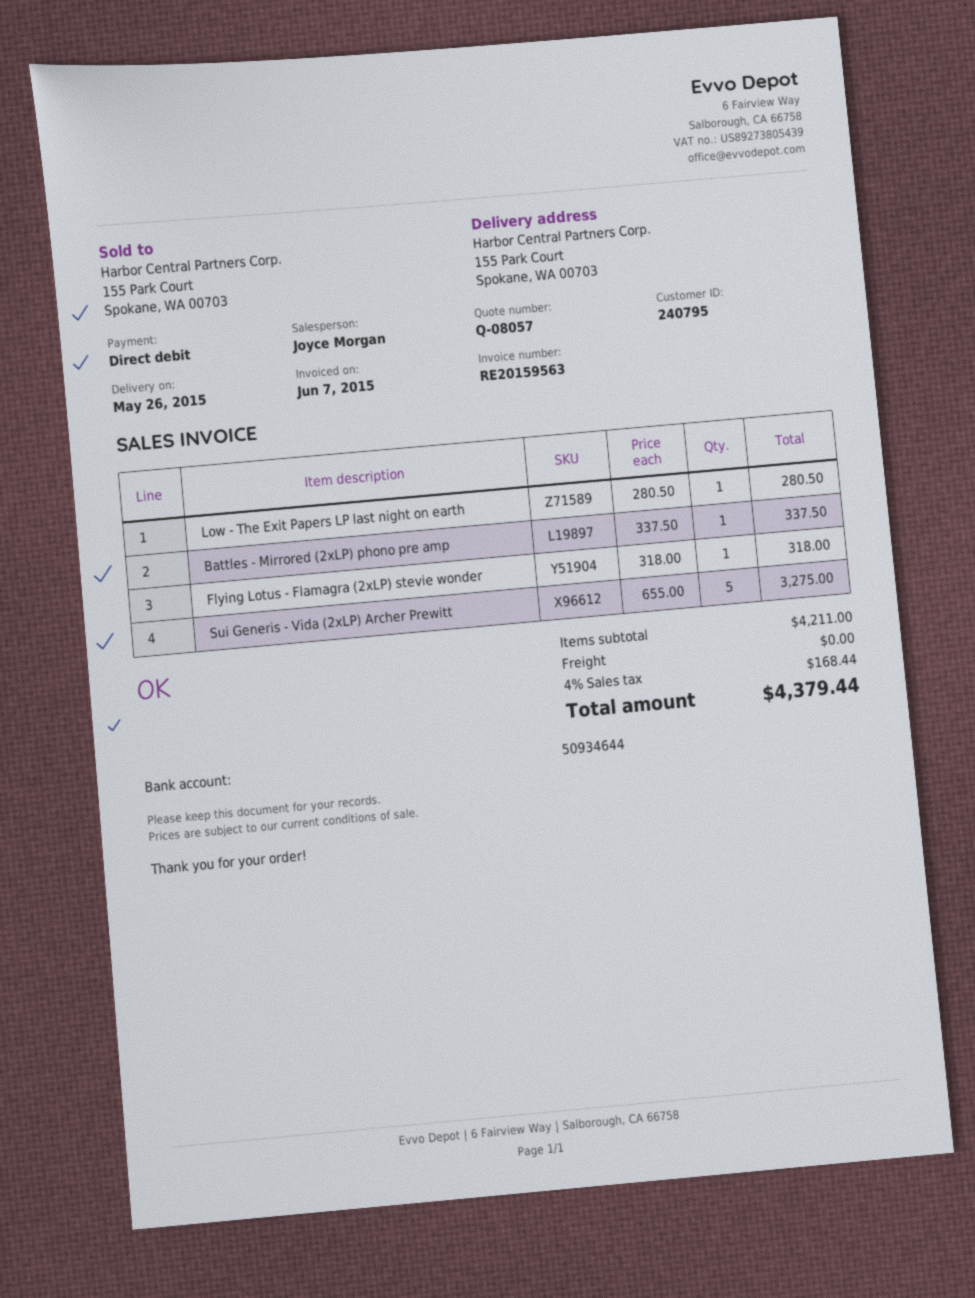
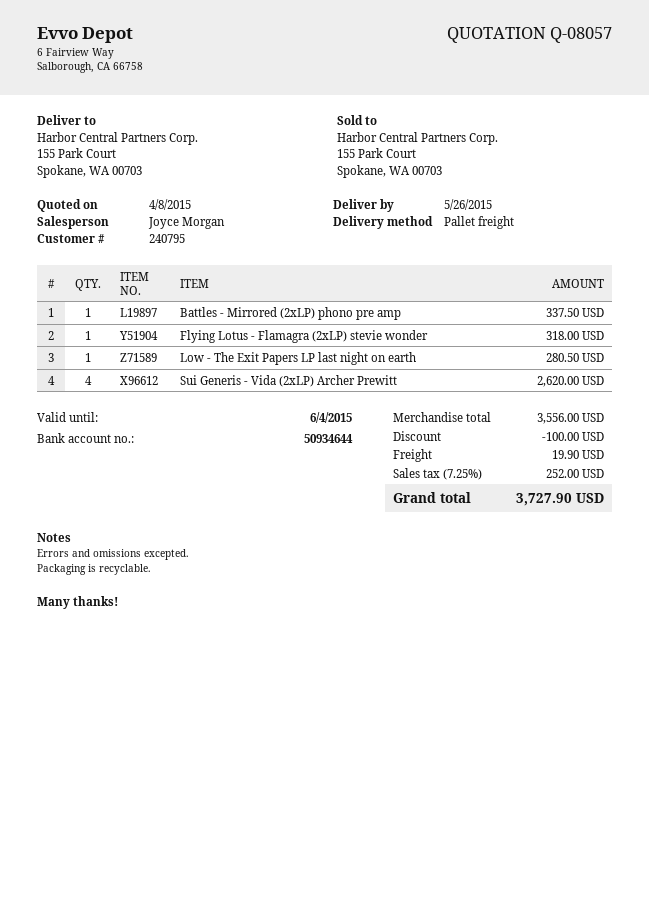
Sui Generis - Vida (2xLP) Archer Prewitt: 5 for 3275.00 -> 4 for 2620.00
subtotal: 4211.00 -> 3556.00
discount: none -> 100.00
shipping: 0.00 -> 19.90
tax: 4% = 168.44 -> 7.25% = 252.00
total: 4379.44 -> 3727.90

